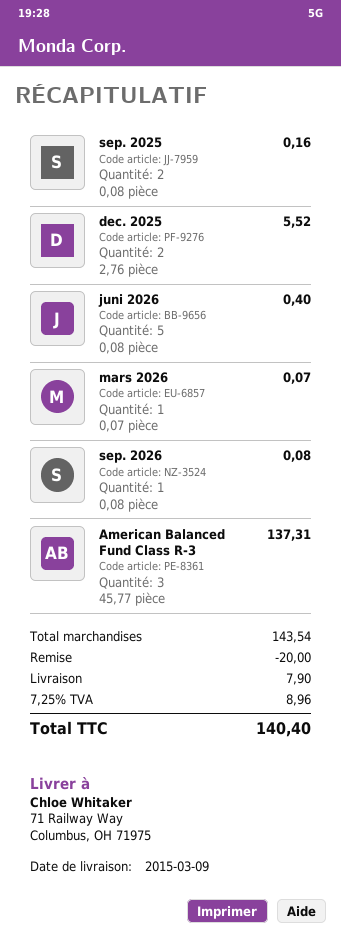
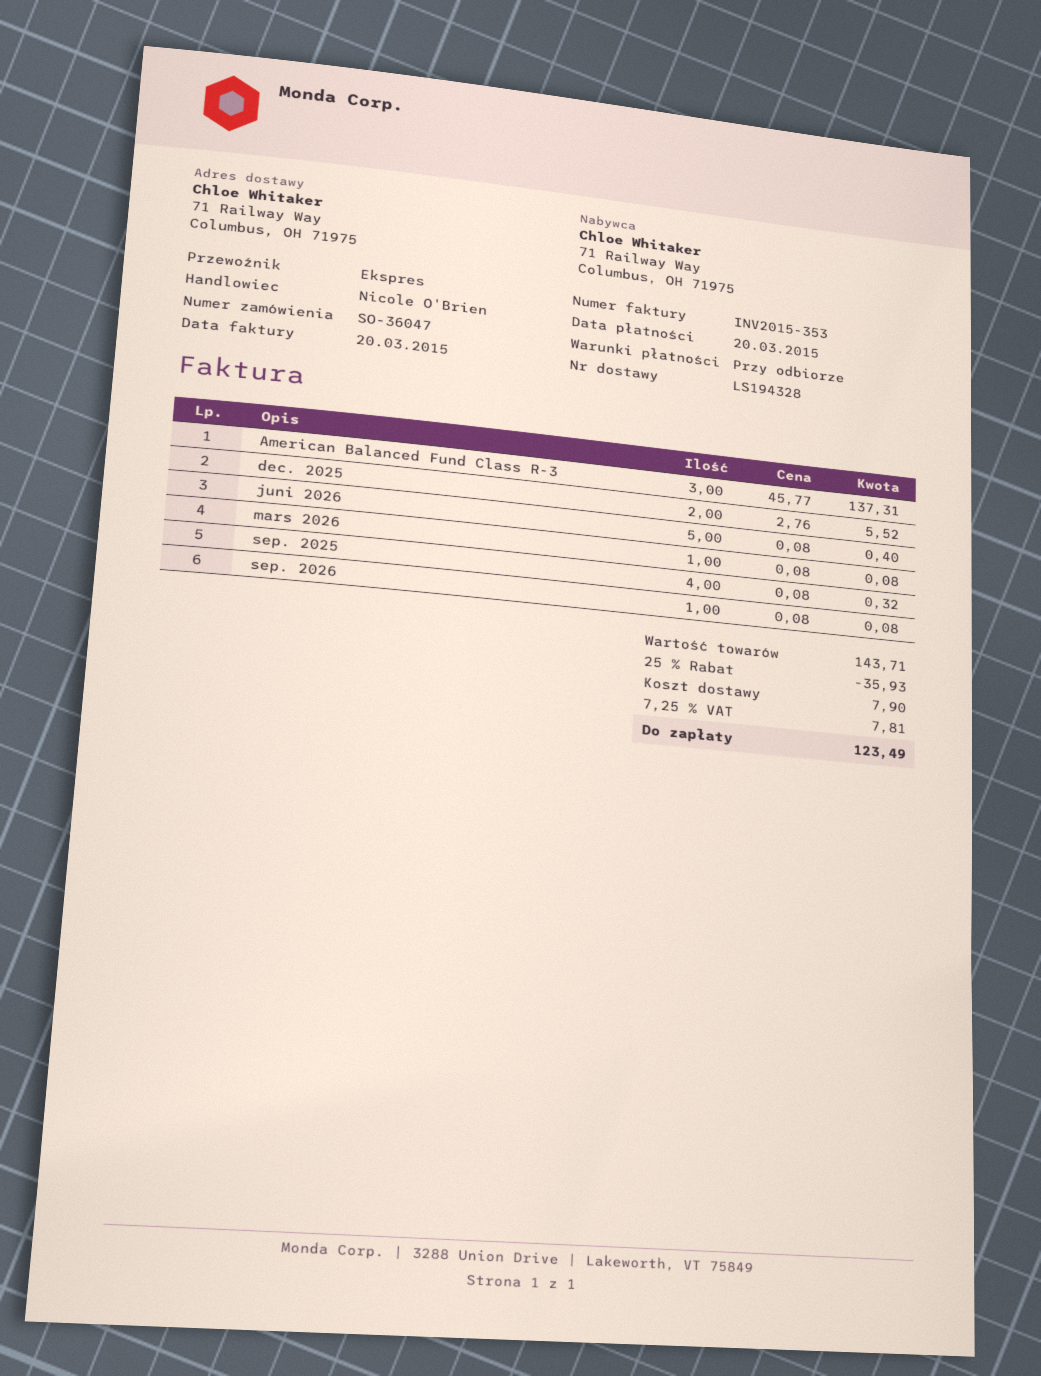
sep. 2025: 2 x 0.08 = 0.16 -> 4 x 0.08 = 0.32
mars 2026: 1 x 0.07 = 0.07 -> 1 x 0.08 = 0.08
subtotal: 143.54 -> 143.71
discount: 20.00 -> 35.93
tax: 7.25% = 8.96 -> 7.25% = 7.81
total: 140.40 -> 123.49

